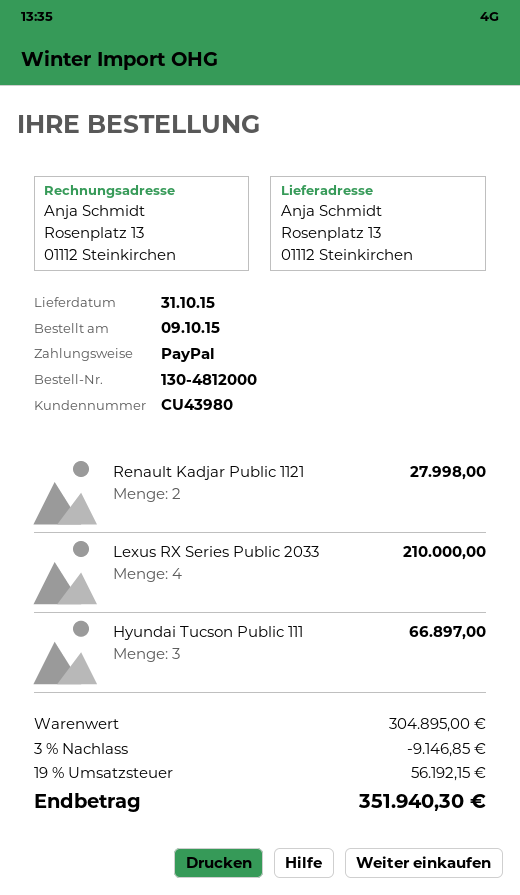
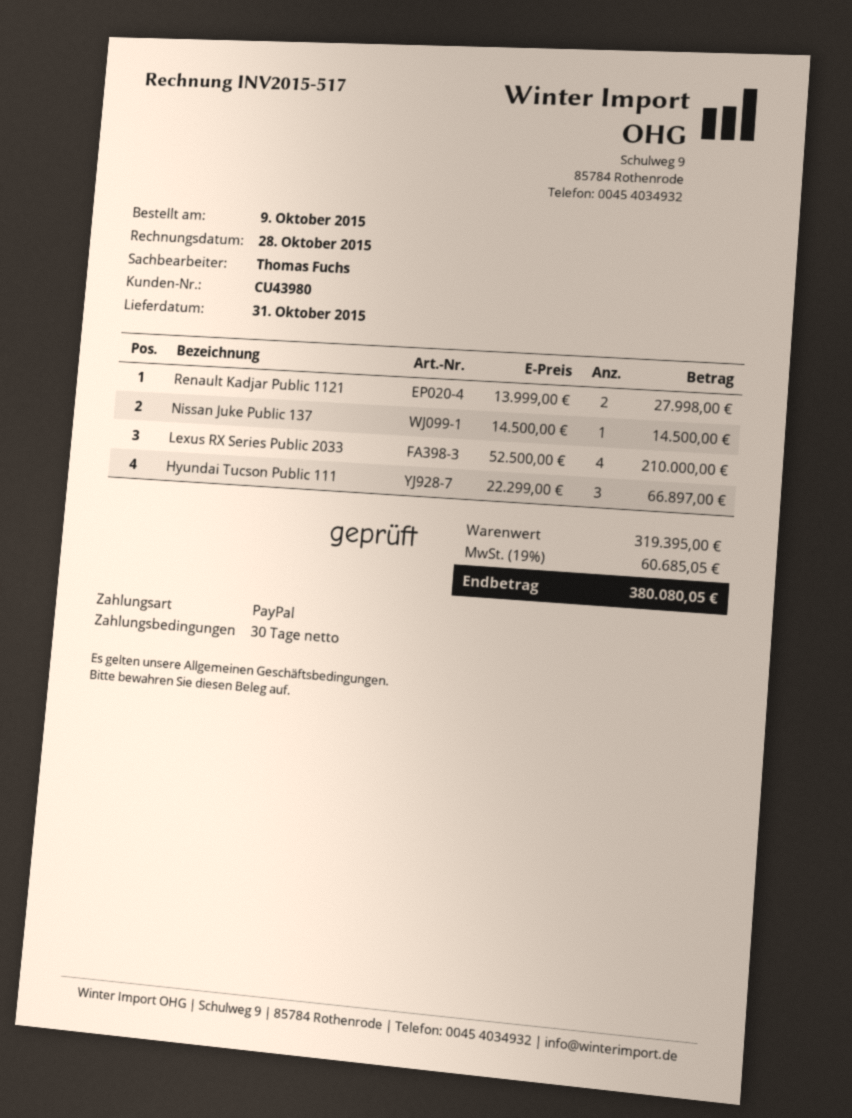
Nissan Juke Public 137: none -> 1 for 14500.00
subtotal: 304895.00 -> 319395.00
discount: 3% = 9146.85 -> none
tax: 19% = 56192.15 -> 19% = 60685.05
total: 351940.30 -> 380080.05

